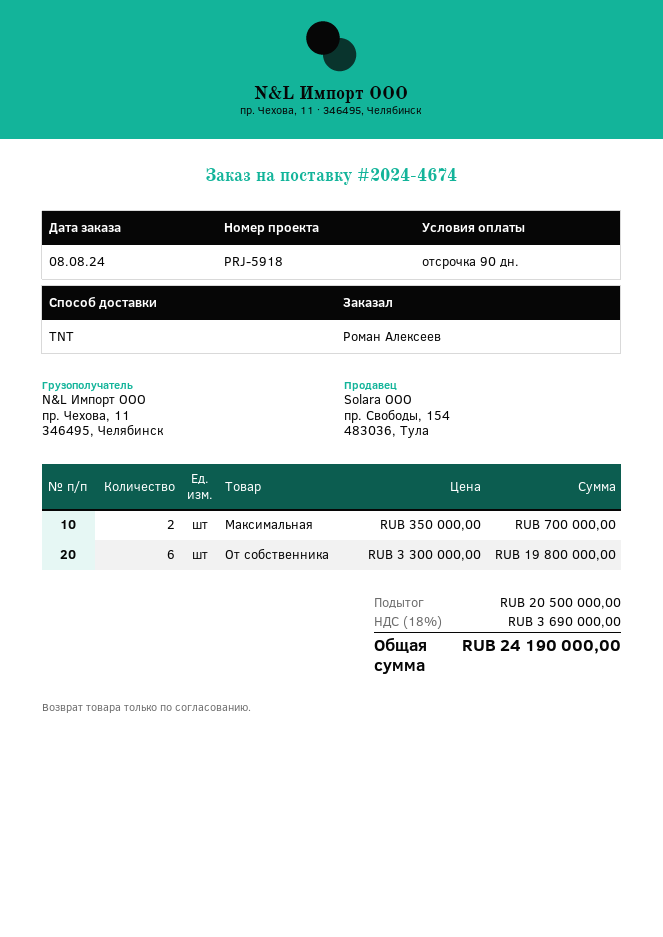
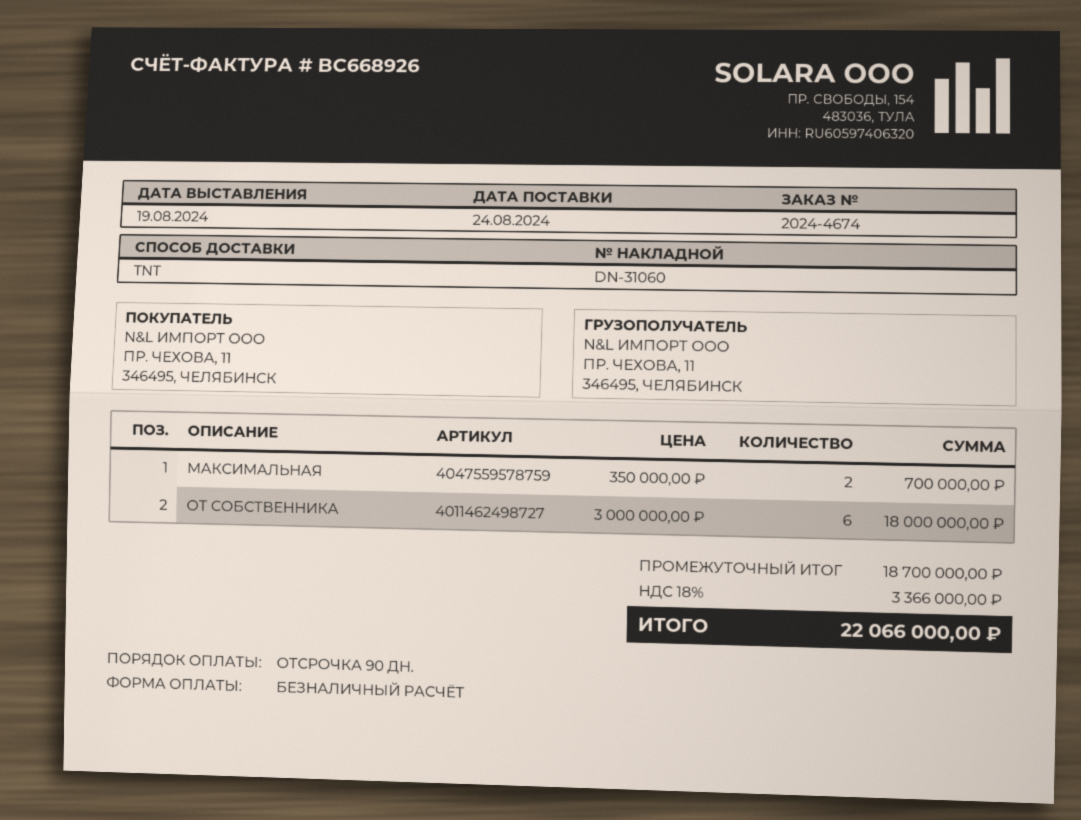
От собственника: 6 x 3300000.00 = 19800000.00 -> 6 x 3000000.00 = 18000000.00
subtotal: 20500000.00 -> 18700000.00
tax: 18% = 3690000.00 -> 18% = 3366000.00
total: 24190000.00 -> 22066000.00

